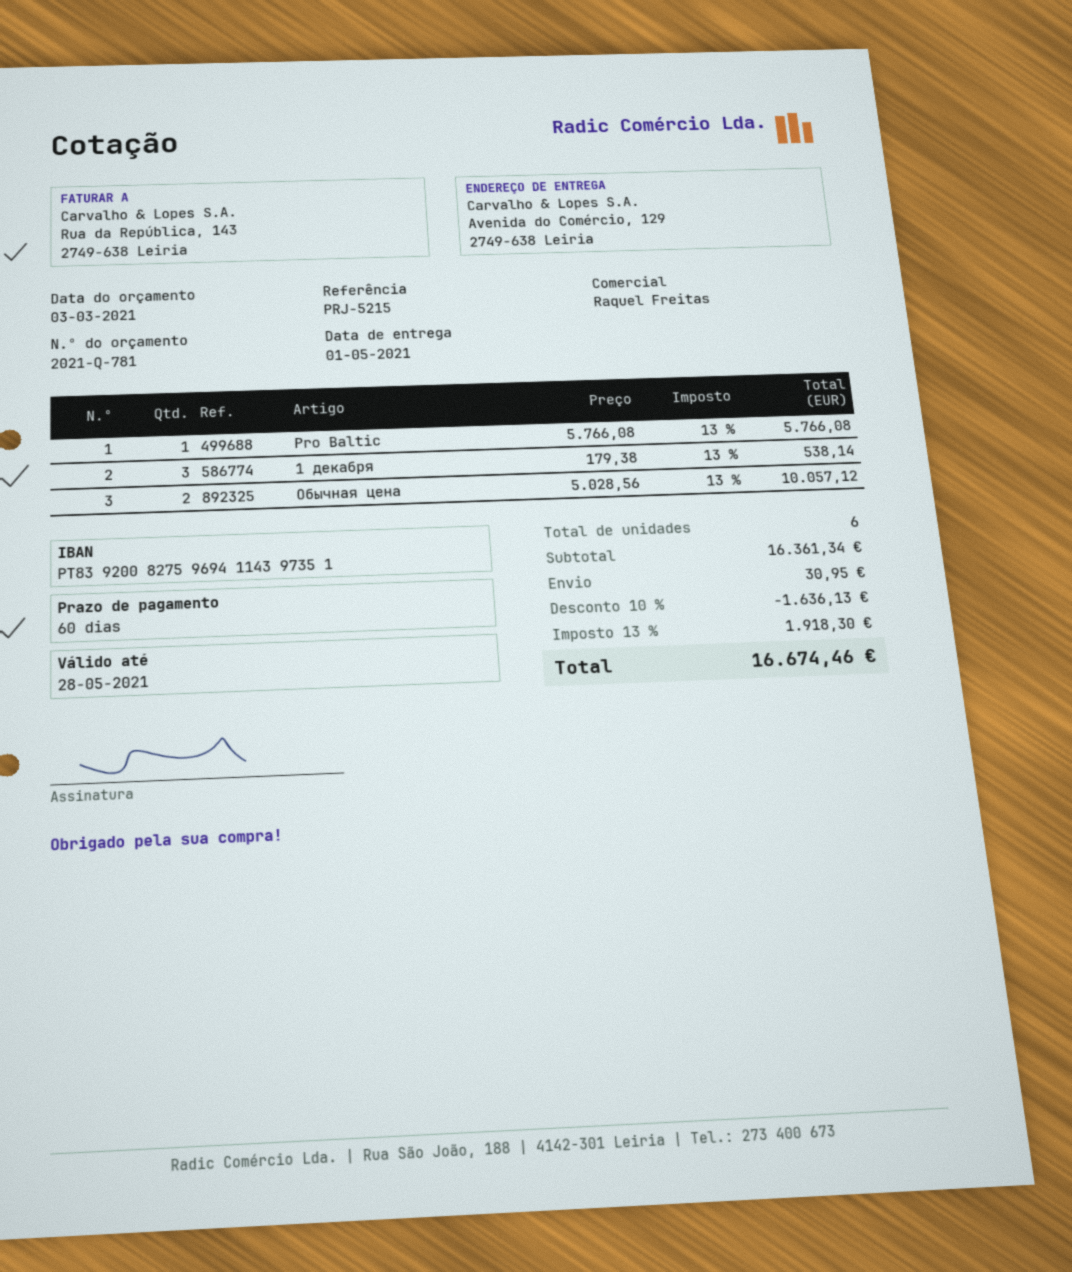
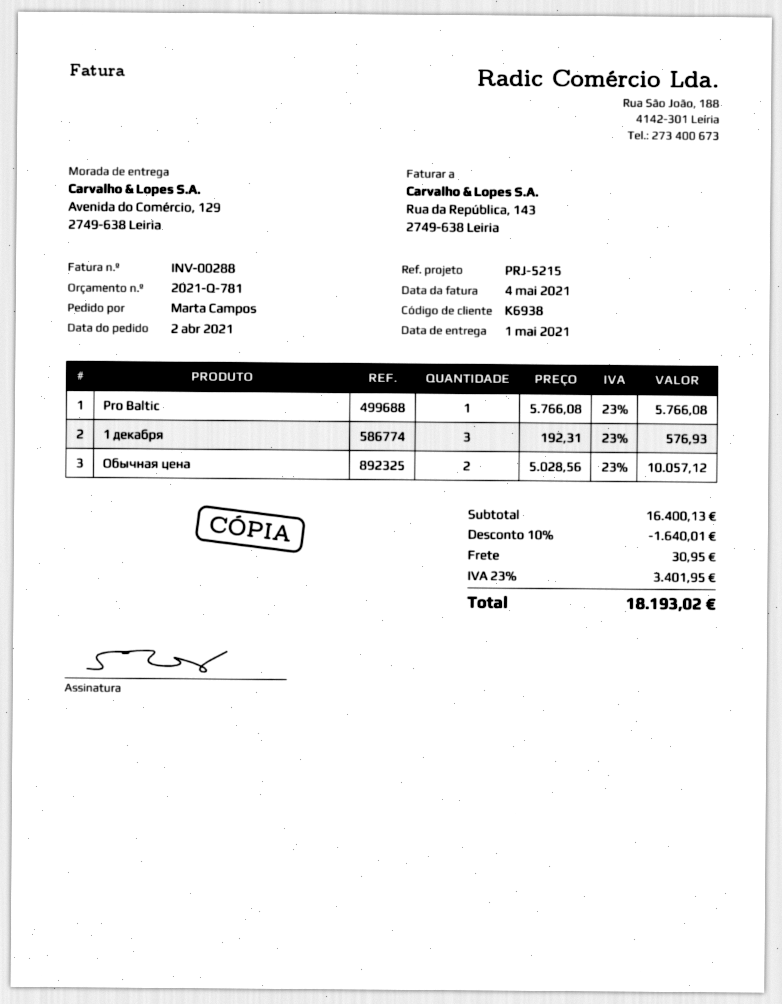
1 декабря: 3 x 179.38 = 538.14 -> 3 x 192.31 = 576.93
subtotal: 16361.34 -> 16400.13
discount: 10% = 1636.13 -> 10% = 1640.01
tax: 13% = 1918.30 -> 23% = 3401.95
total: 16674.46 -> 18193.02

